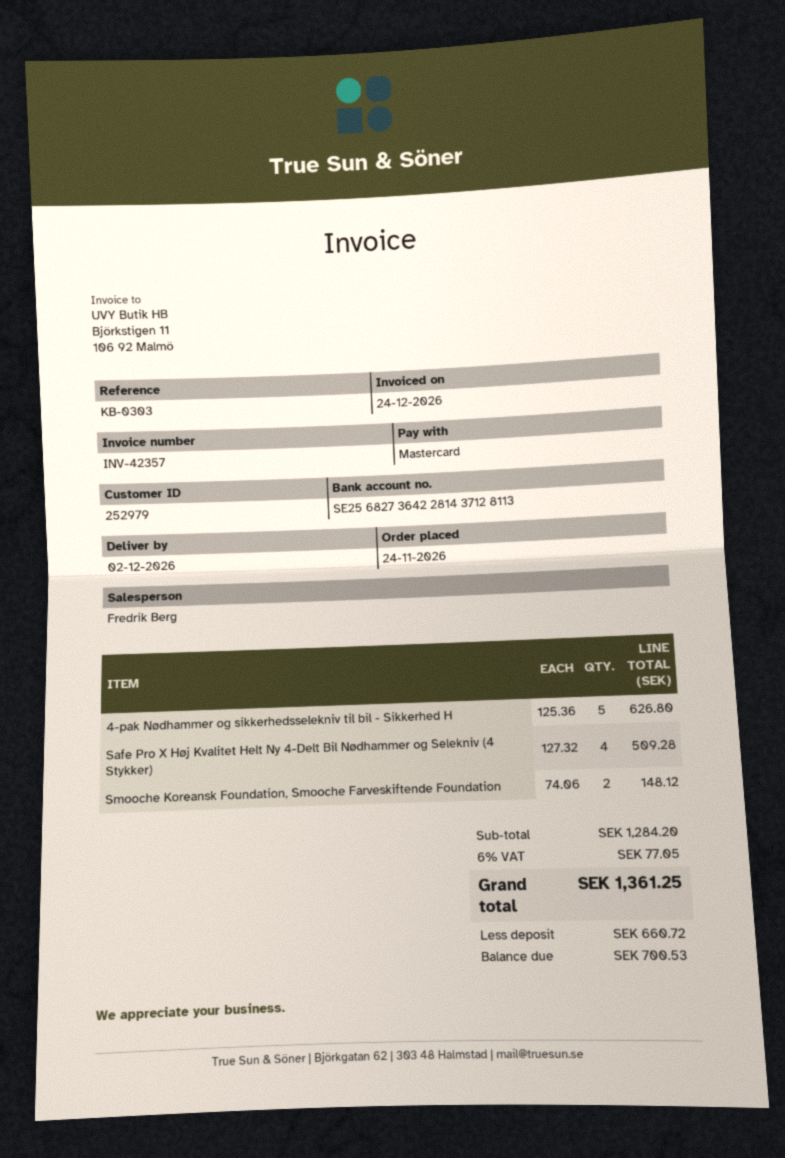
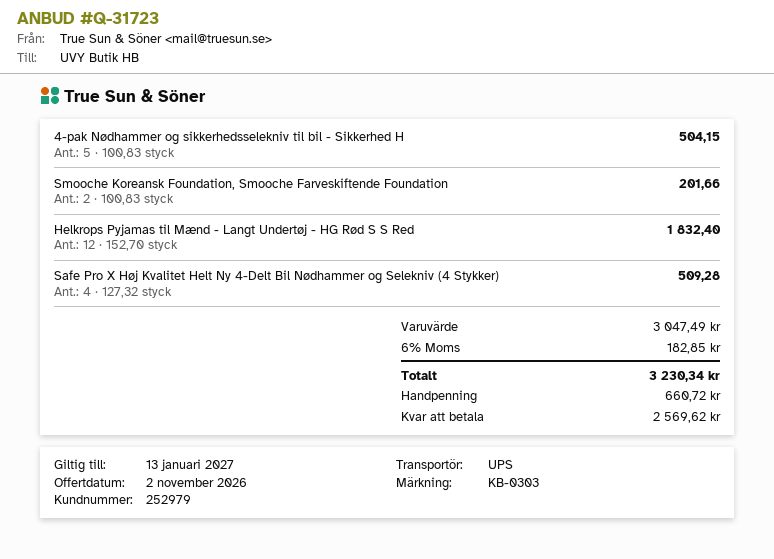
4-pak Nødhammer og sikkerhedsselekniv til bil - Sikkerhed H: 5 x 125.36 = 626.80 -> 5 x 100.83 = 504.15
Smooche Koreansk Foundation, Smooche Farveskiftende Foundation: 2 x 74.06 = 148.12 -> 2 x 100.83 = 201.66
Helkrops Pyjamas til Mænd - Langt Undertøj - HG Rød S S Red: none -> 12 x 152.70 = 1832.40
subtotal: 1284.20 -> 3047.49
tax: 6% = 77.05 -> 6% = 182.85
total: 1361.25 -> 3230.34
balance: 700.53 -> 2569.62

